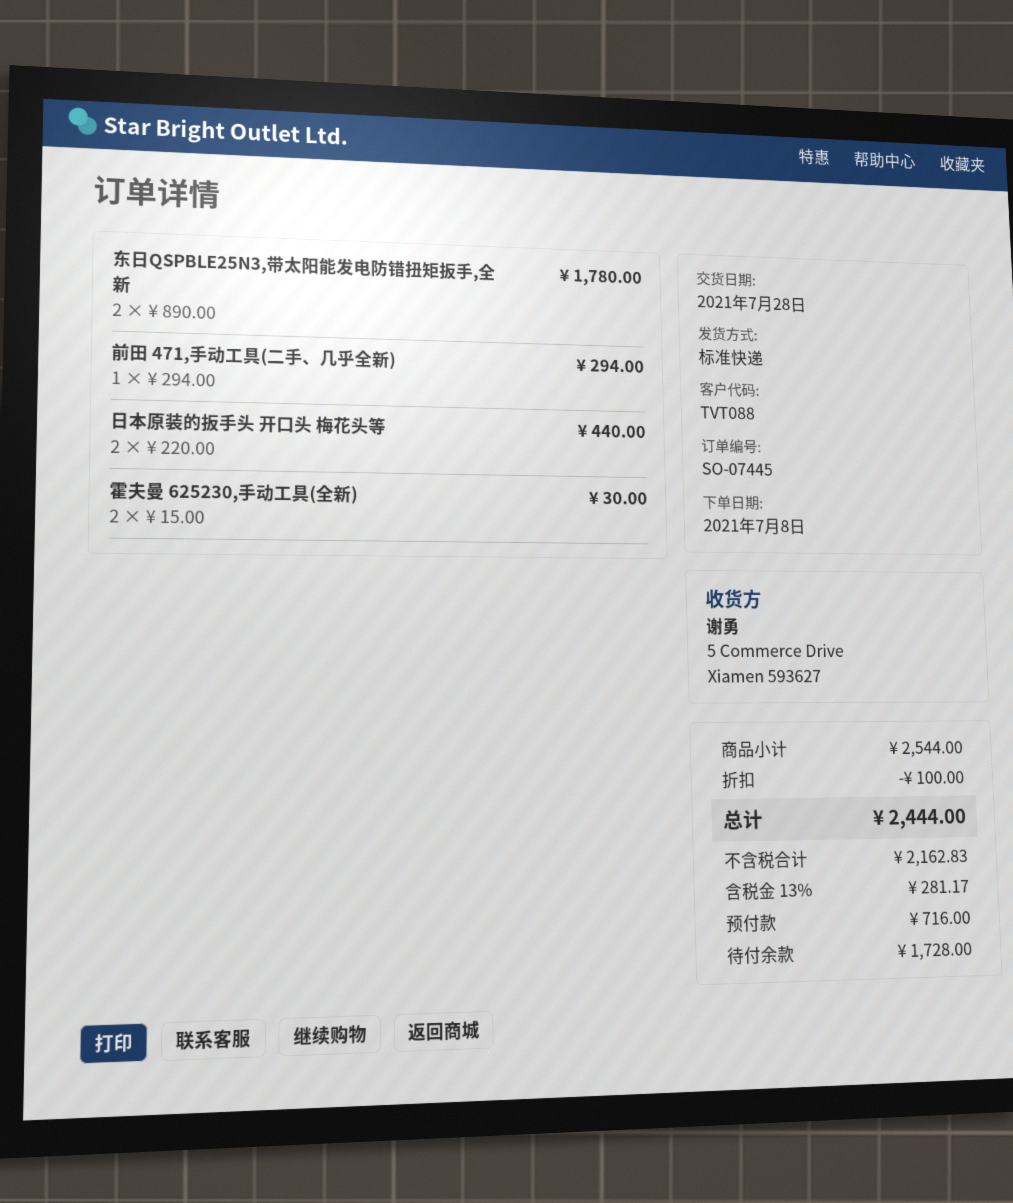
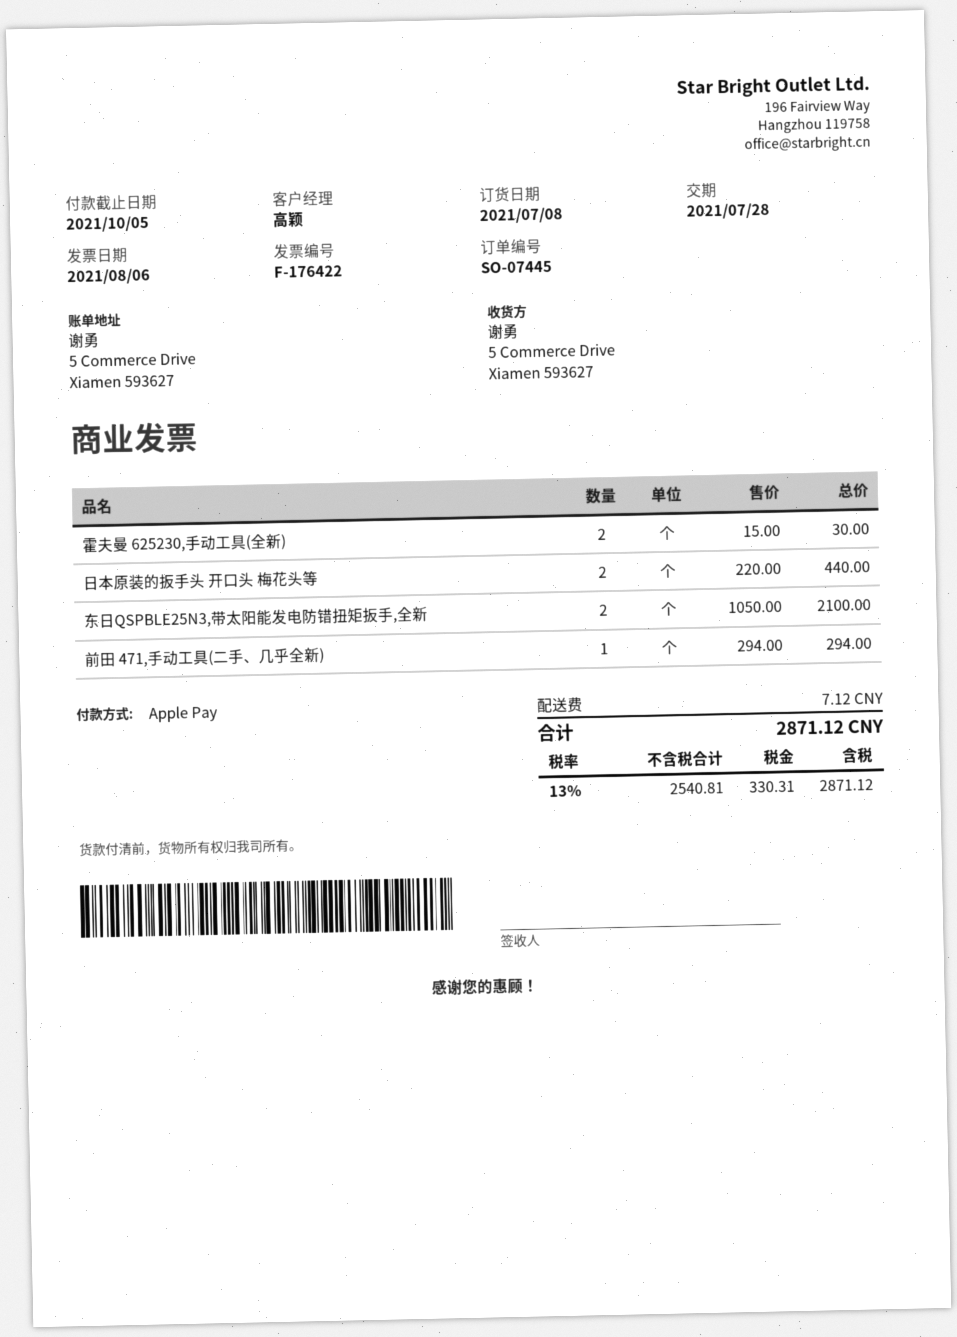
东日QSPBLE25N3,带太阳能发电防错扭矩扳手,全新: 2 x 890.00 = 1780.00 -> 2 x 1050.00 = 2100.00
discount: 100.00 -> none
shipping: none -> 7.12
net: 2162.83 -> 2540.81
tax: 13% = 281.17 -> 13% = 330.31
total: 2444.00 -> 2871.12

